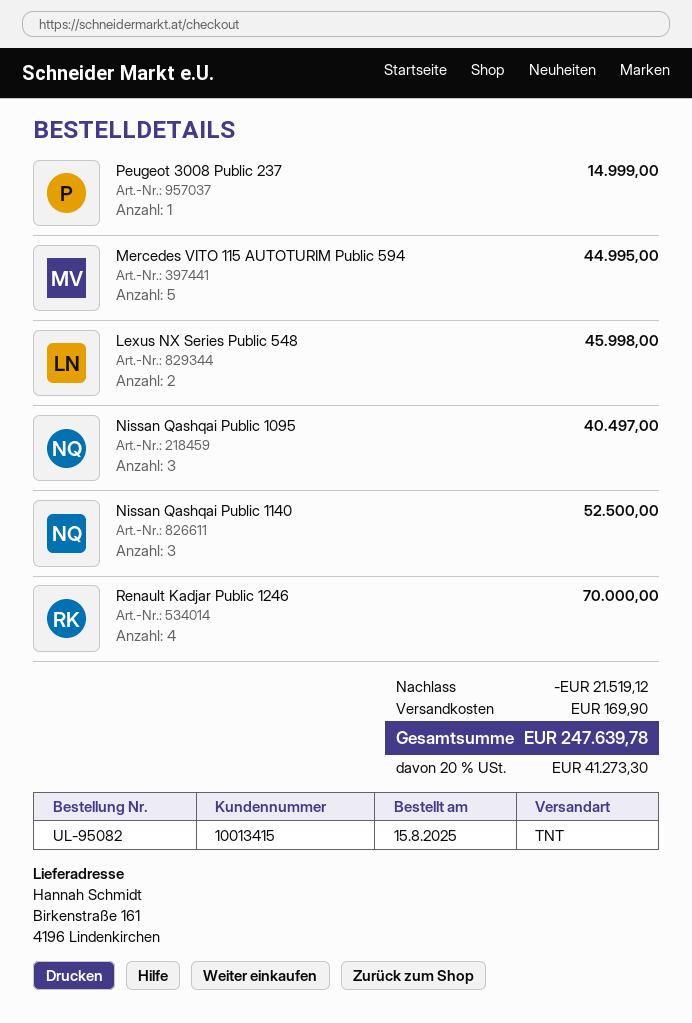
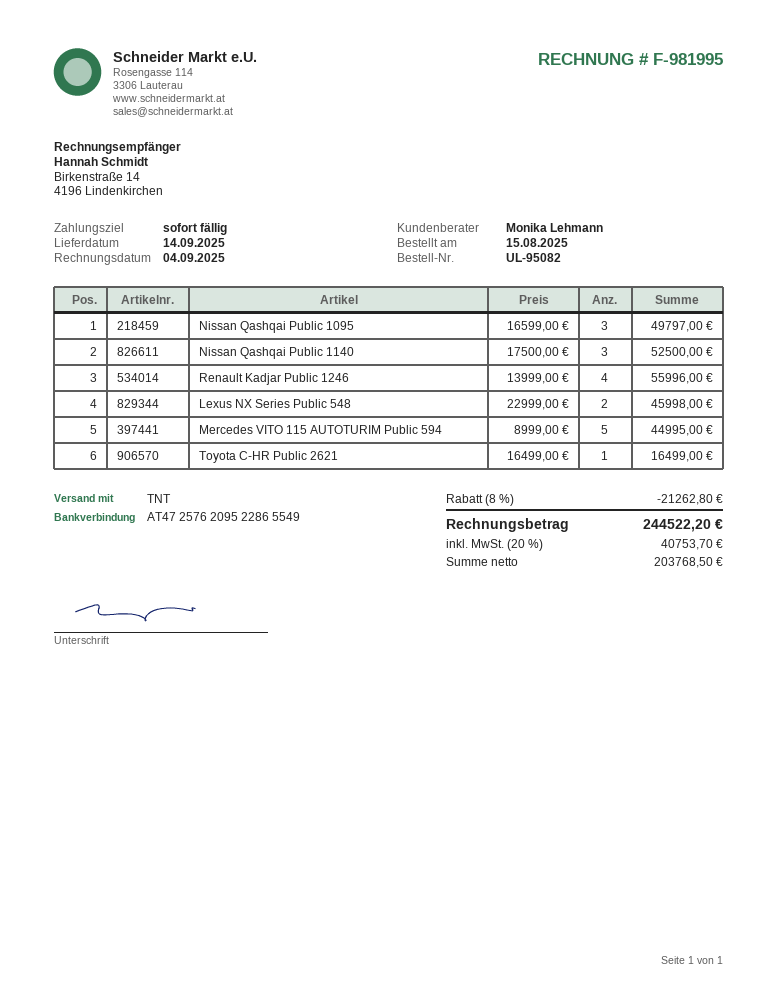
Peugeot 3008 Public 237: 1 for 14999.00 -> none
Nissan Qashqai Public 1095: 3 for 40497.00 -> 3 for 49797.00
Renault Kadjar Public 1246: 4 for 70000.00 -> 4 for 55996.00
Toyota C-HR Public 2621: none -> 1 for 16499.00
discount: 21519.12 -> 21262.80
shipping: 169.90 -> none
tax: 20% = 41273.30 -> 20% = 40753.70
total: 247639.78 -> 244522.20

